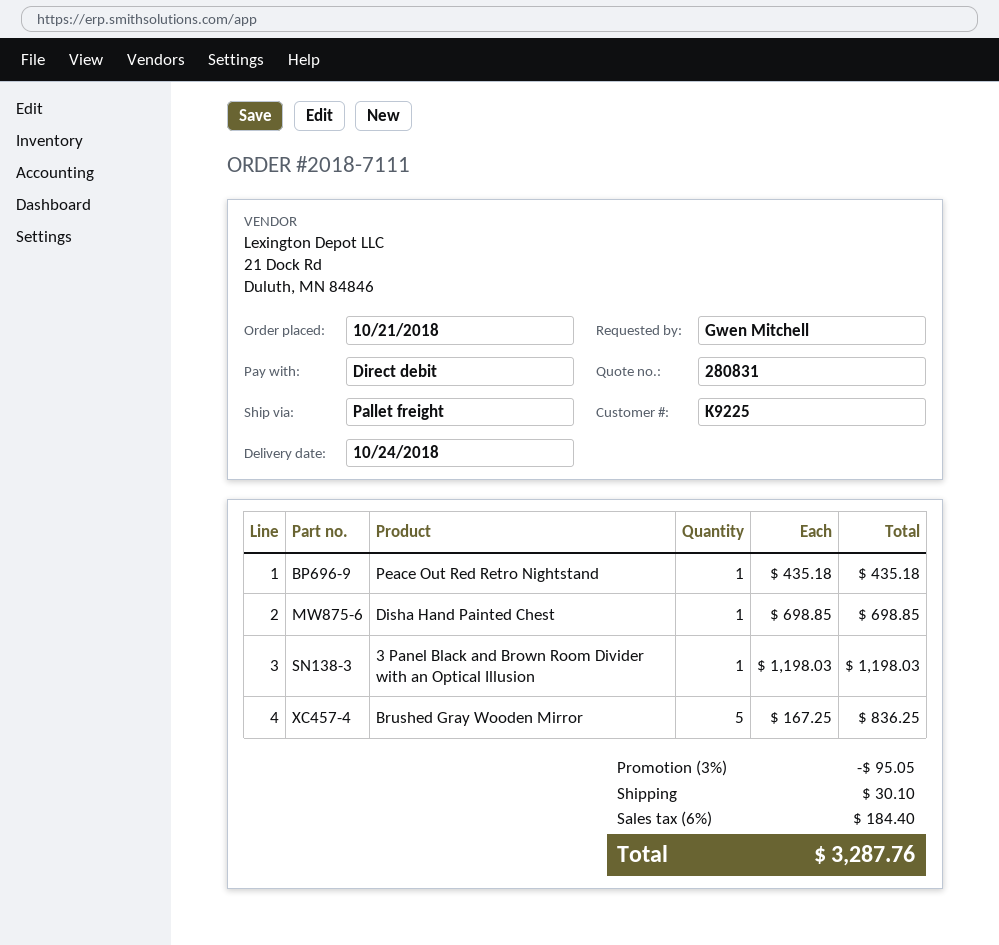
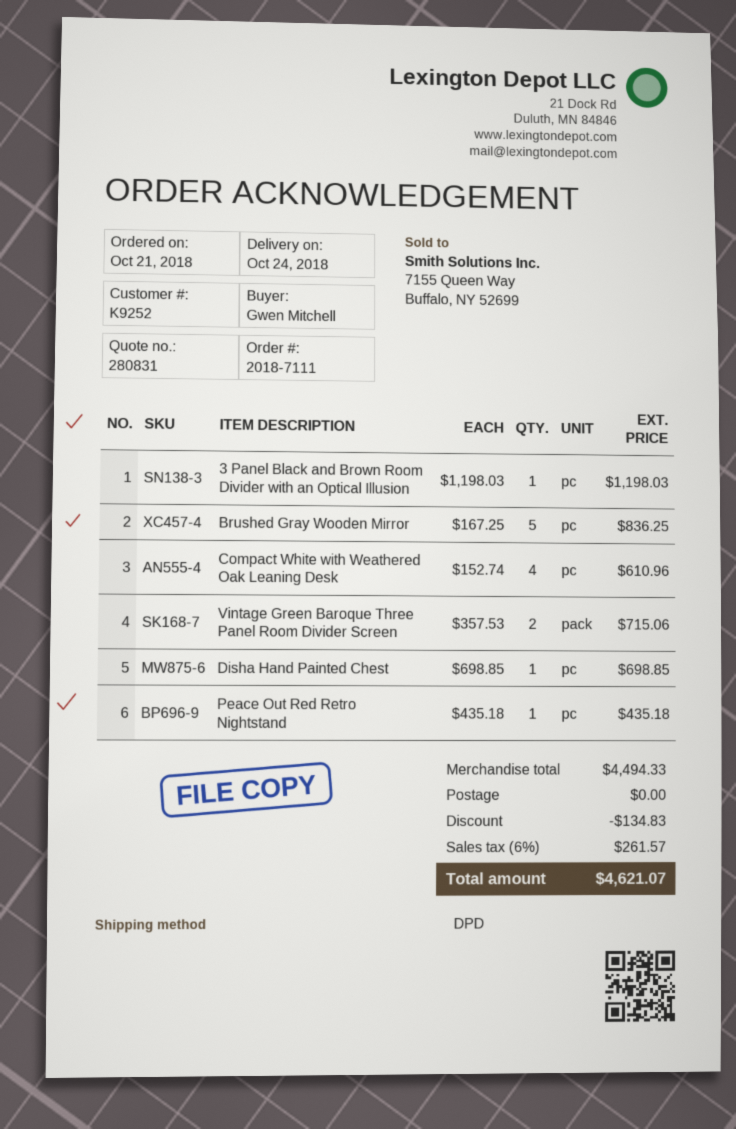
customer number: K9225 -> K9252
shipping method: pallet freight -> DPD
Compact White with Weathered Oak Leaning Desk: none -> 4 x 152.74 = 610.96
Vintage Green Baroque Three Panel Room Divider Screen: none -> 2 x 357.53 = 715.06
discount: 95.05 -> 134.83
shipping: 30.10 -> 0.00
tax: 6% = 184.40 -> 6% = 261.57
total: 3287.76 -> 4621.07

